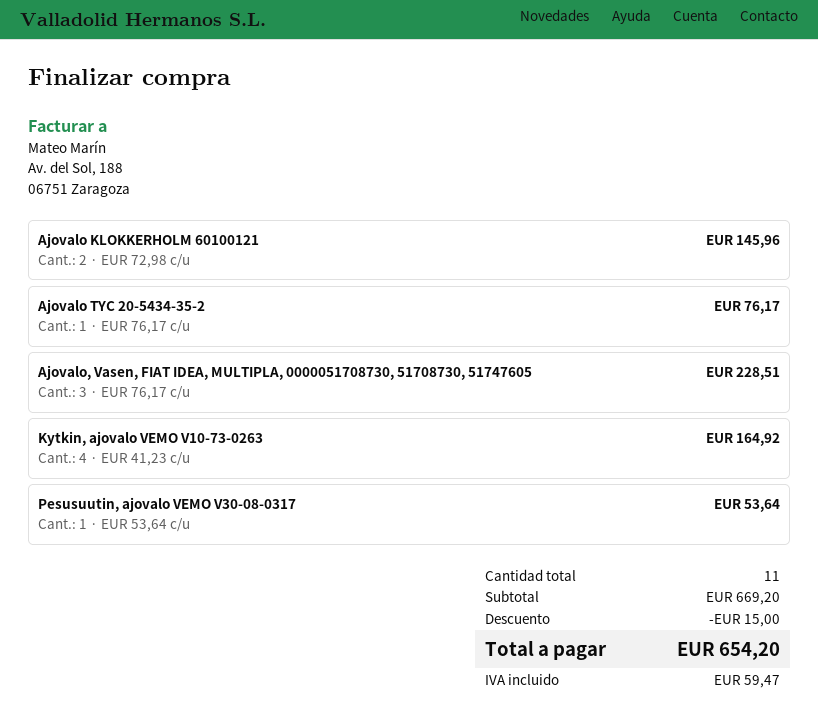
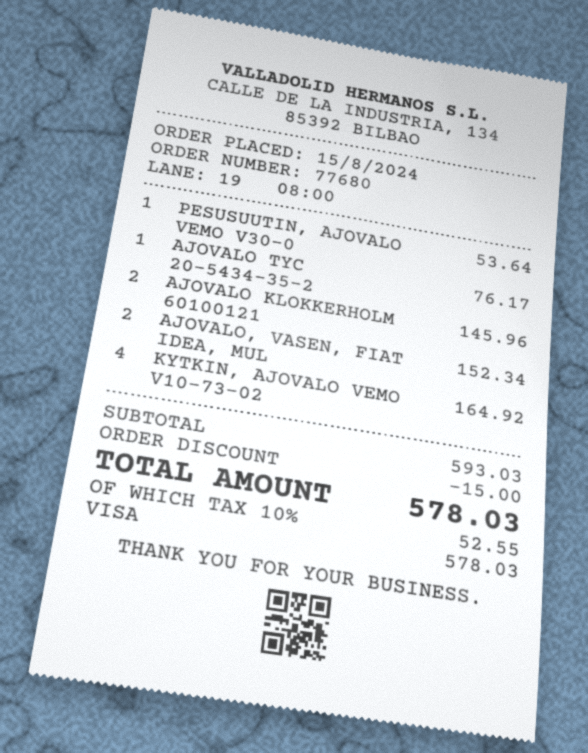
Ajovalo, Vasen, FIAT IDEA, MULTIPLA, 0000051708730, 51708730, 51747605: 3 for 228.51 -> 2 for 152.34
subtotal: 669.20 -> 593.03
tax: 59.47 -> 52.55
total: 654.20 -> 578.03

